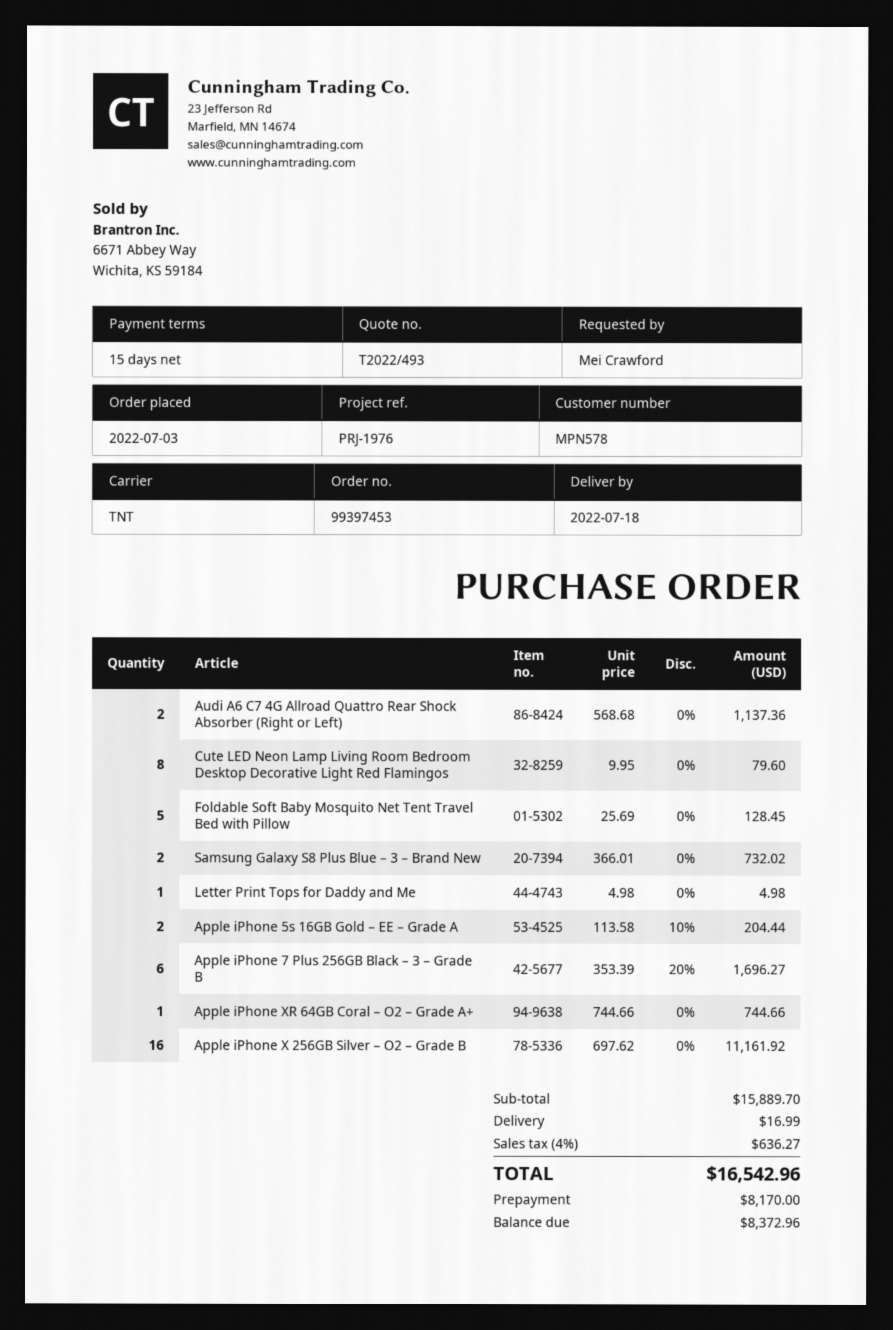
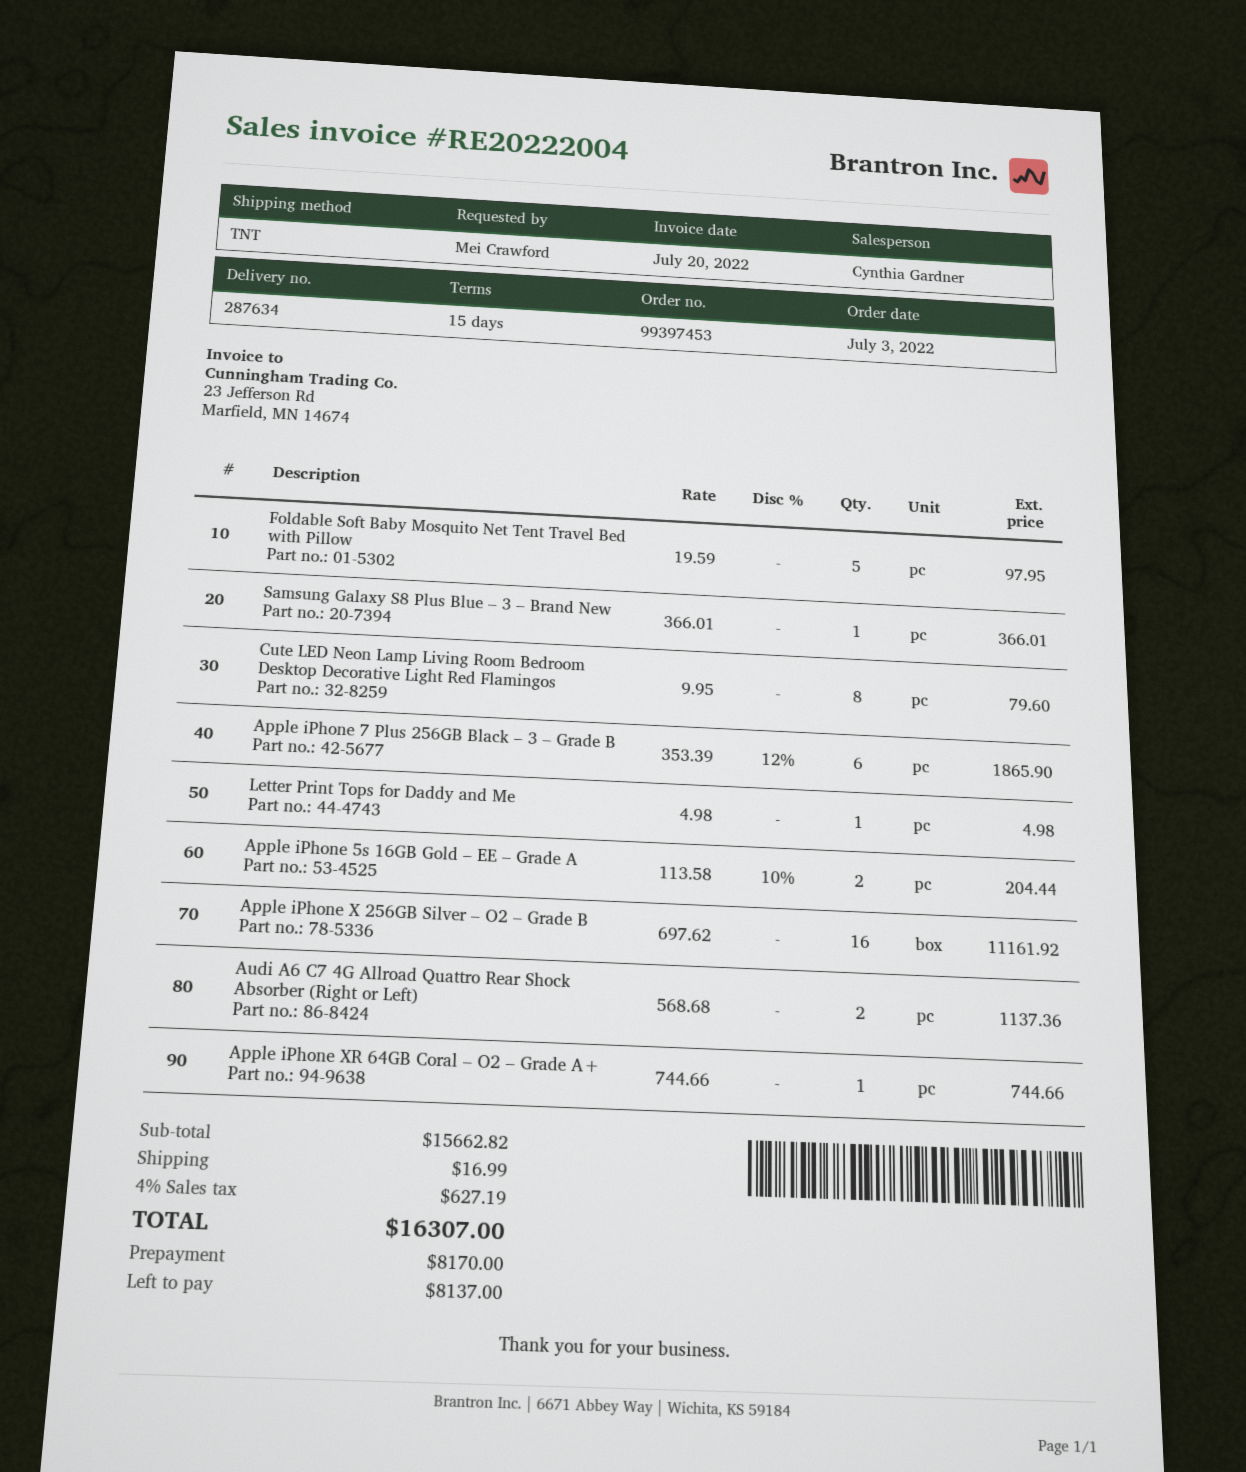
Foldable Soft Baby Mosquito Net Tent Travel Bed with Pillow: 5 x 25.69 = 128.45 -> 5 x 19.59 = 97.95
Samsung Galaxy S8 Plus Blue – 3 – Brand New: 2 x 366.01 = 732.02 -> 1 x 366.01 = 366.01
Apple iPhone 7 Plus 256GB Black – 3 – Grade B: 6 x 353.39 - 20% = 1696.27 -> 6 x 353.39 - 12% = 1865.90
subtotal: 15889.70 -> 15662.82
tax: 4% = 636.27 -> 4% = 627.19
total: 16542.96 -> 16307.00
balance: 8372.96 -> 8137.00

